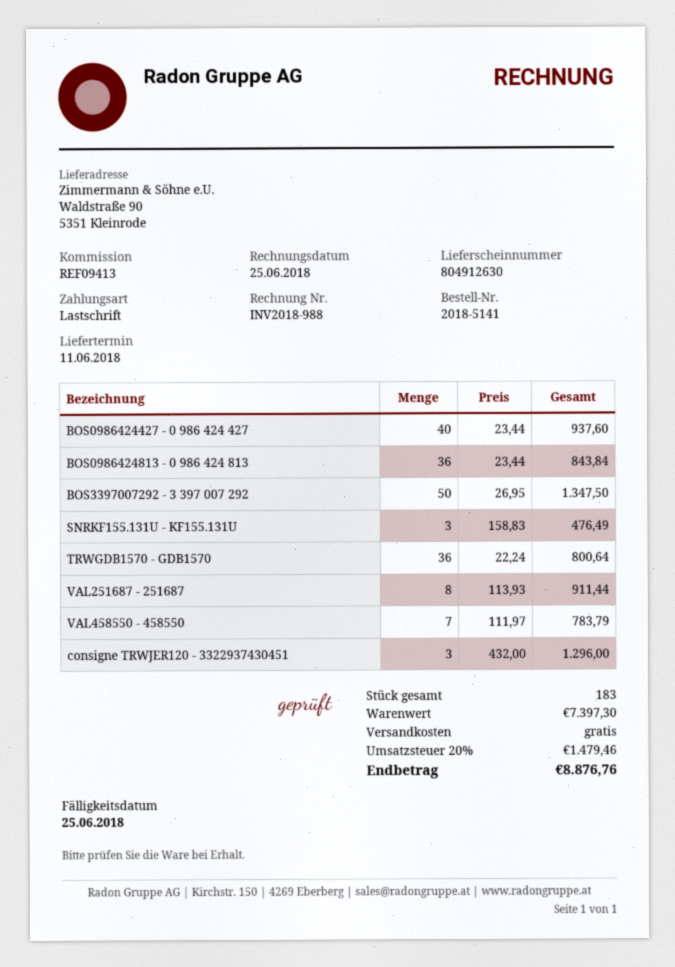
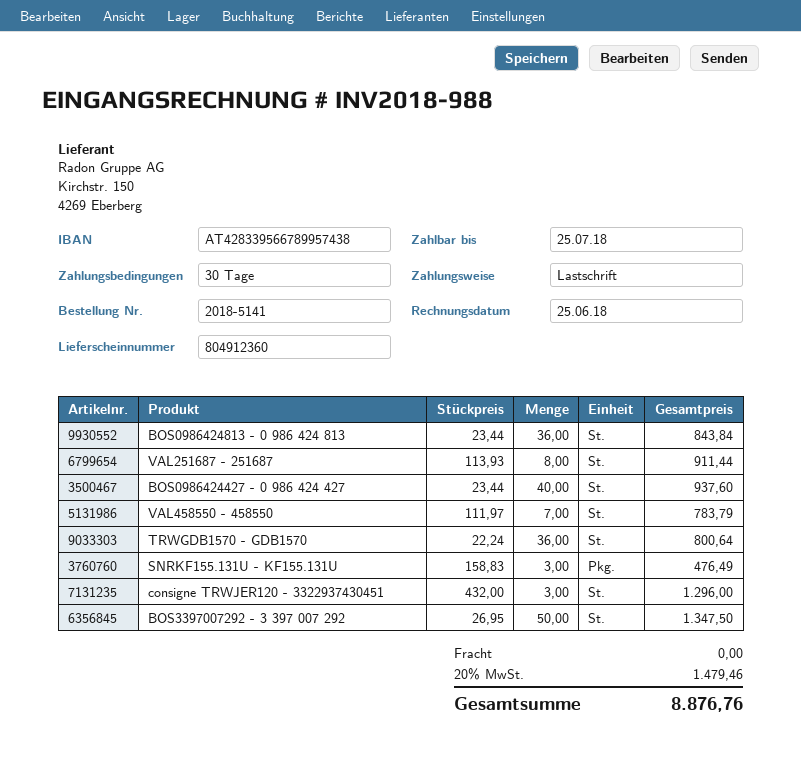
delivery note number: 804912630 -> 804912360
due date: 2018-06-25 -> 2018-07-25

